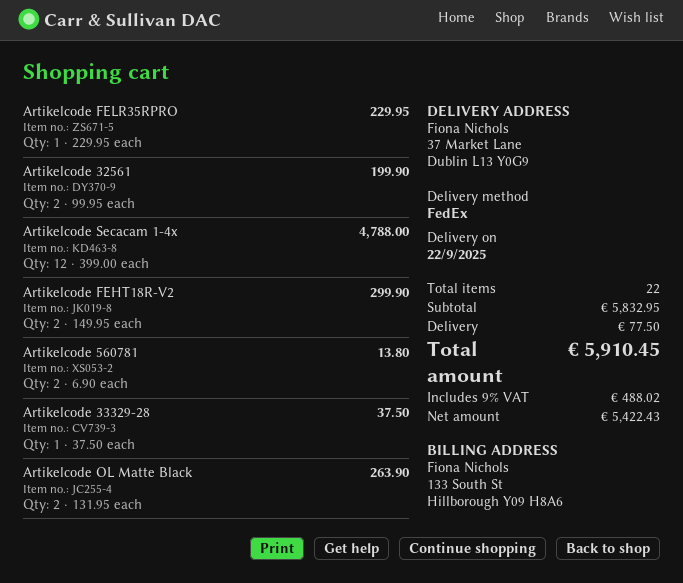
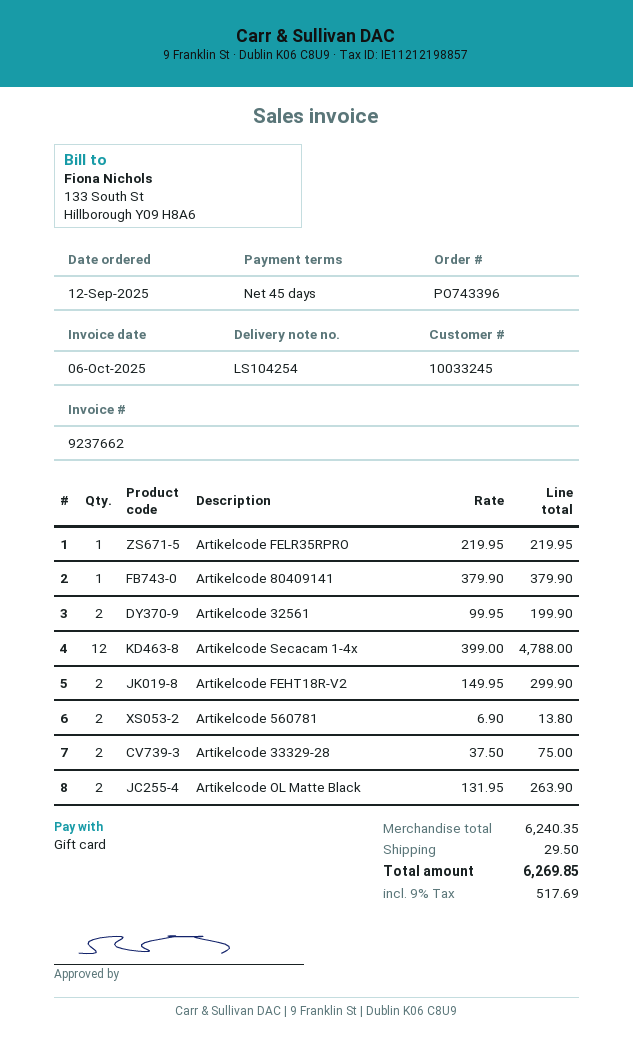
Artikelcode FELR35RPRO: 1 x 229.95 = 229.95 -> 1 x 219.95 = 219.95
Artikelcode 33329-28: 1 x 37.50 = 37.50 -> 2 x 37.50 = 75.00
Artikelcode 80409141: none -> 1 x 379.90 = 379.90
subtotal: 5832.95 -> 6240.35
shipping: 77.50 -> 29.50
tax: 9% = 488.02 -> 9% = 517.69
total: 5910.45 -> 6269.85

